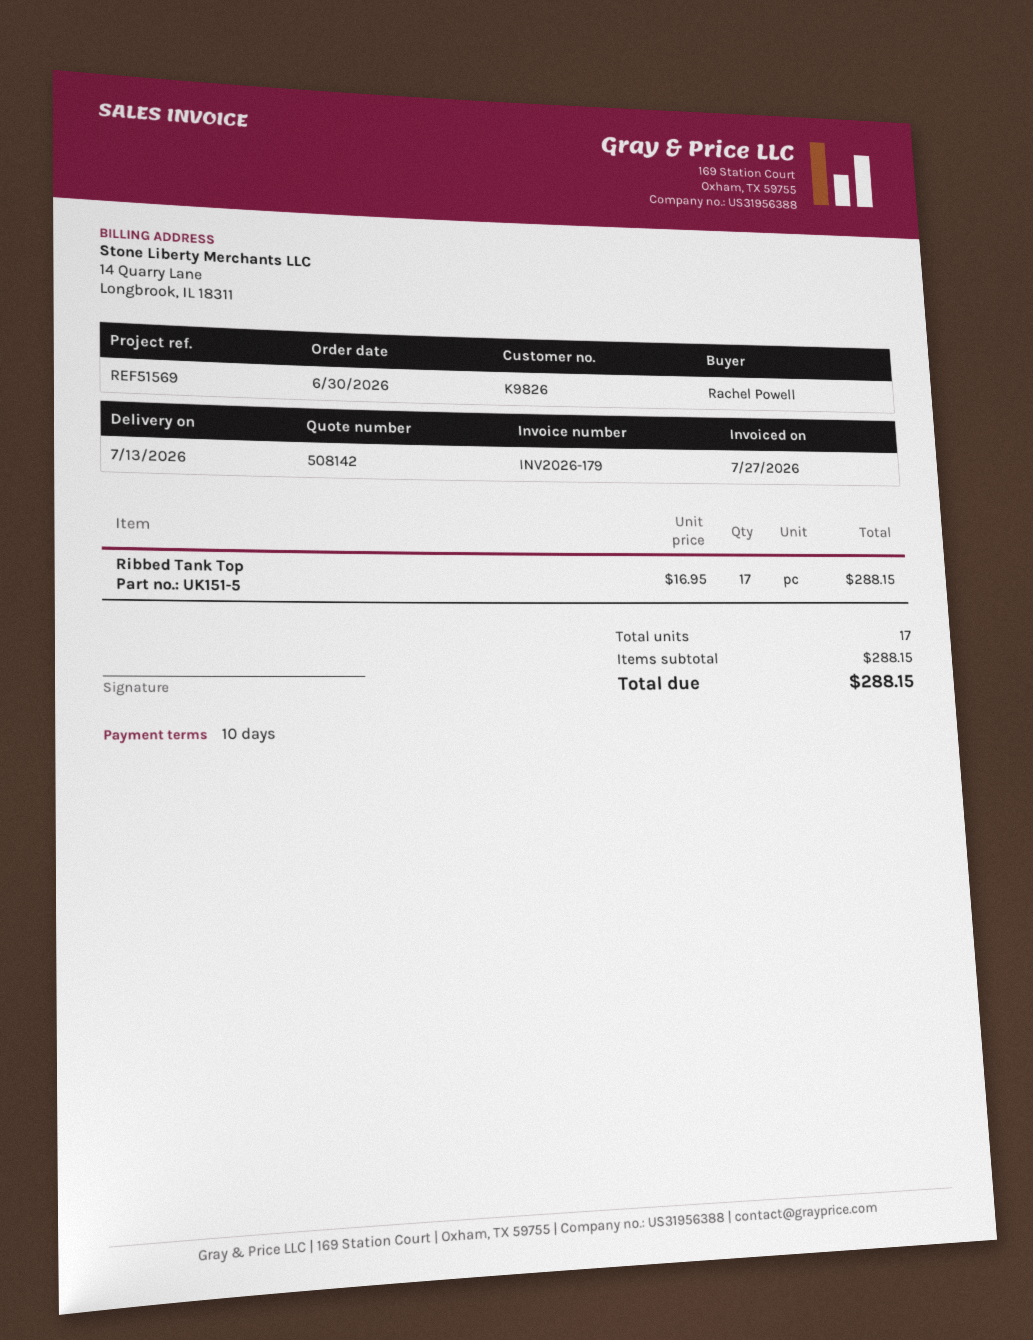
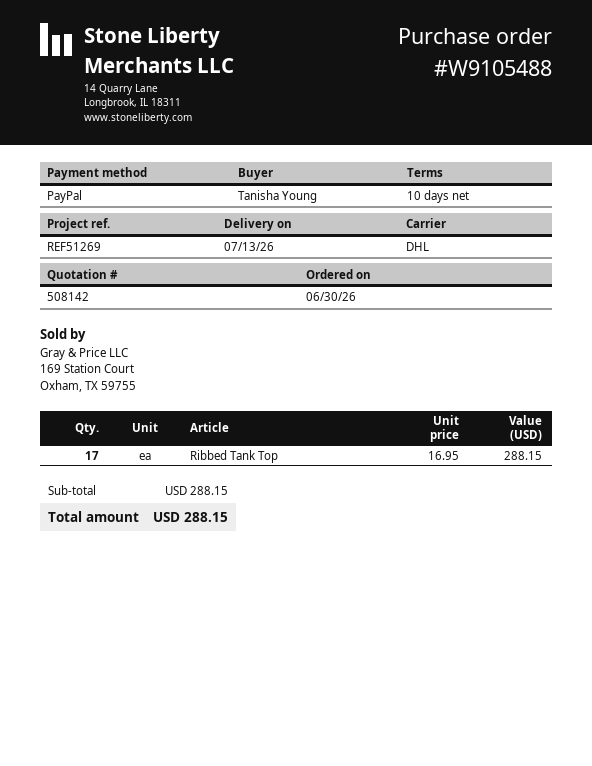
reference: REF51569 -> REF51269
ordered by: Rachel Powell -> Tanisha Young

